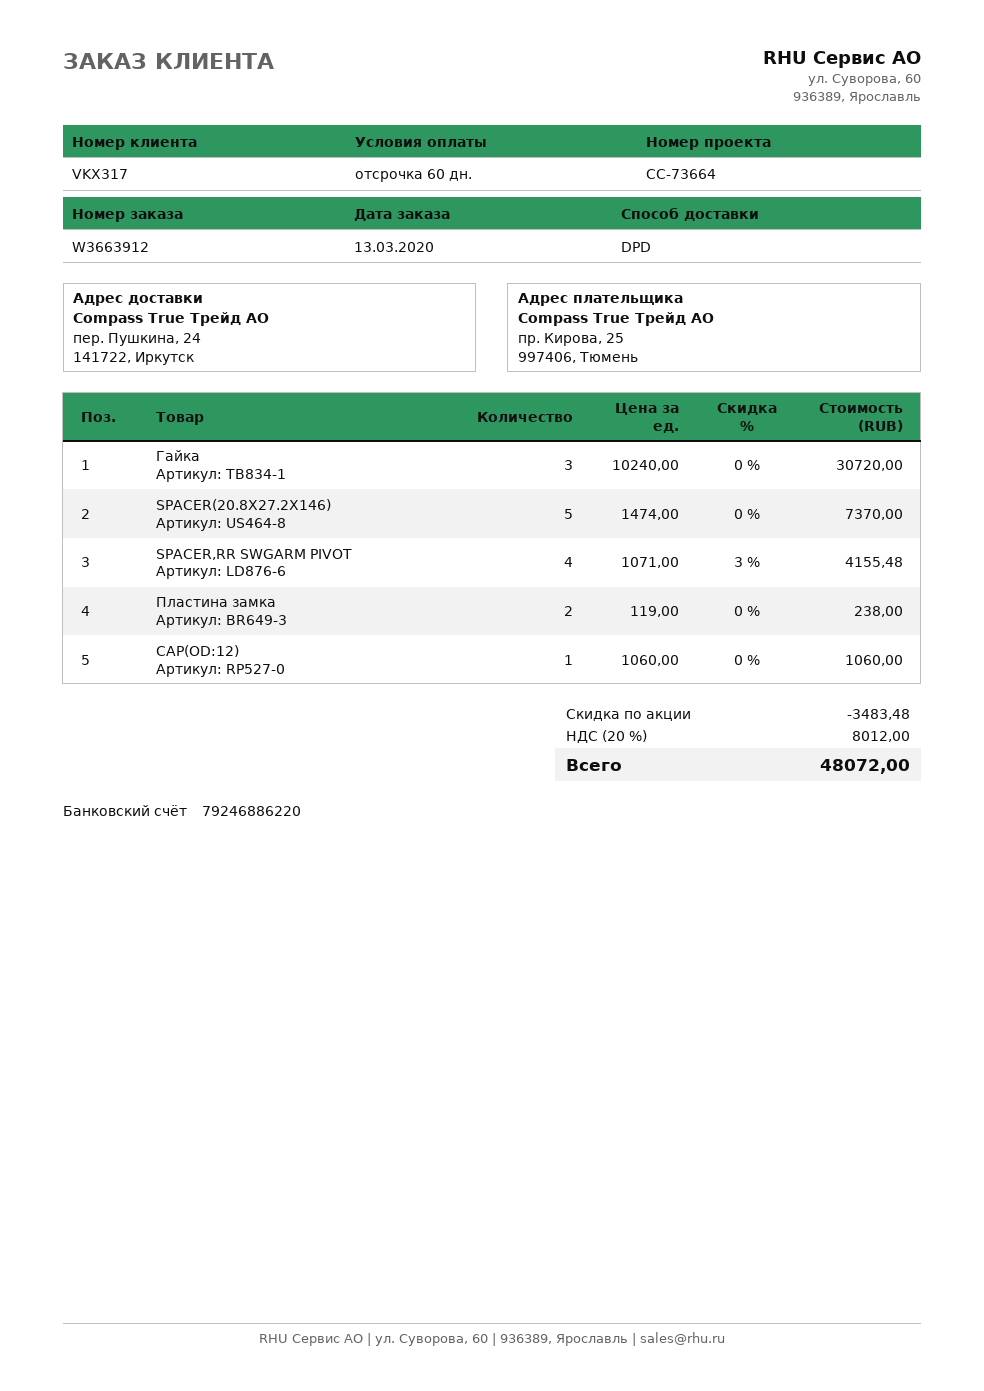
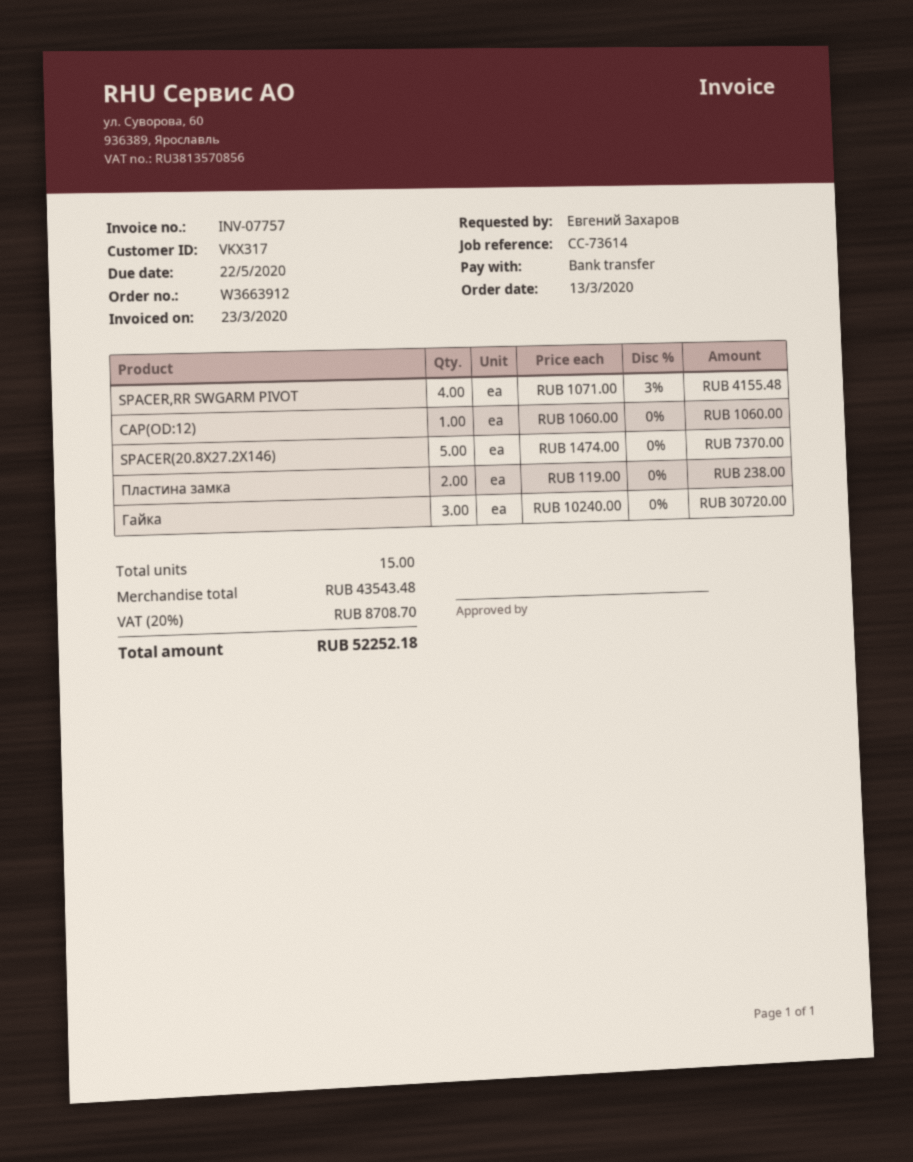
reference: CC-73664 -> CC-73614
discount: 3483.48 -> none
tax: 20% = 8012.00 -> 20% = 8708.70
total: 48072.00 -> 52252.18

